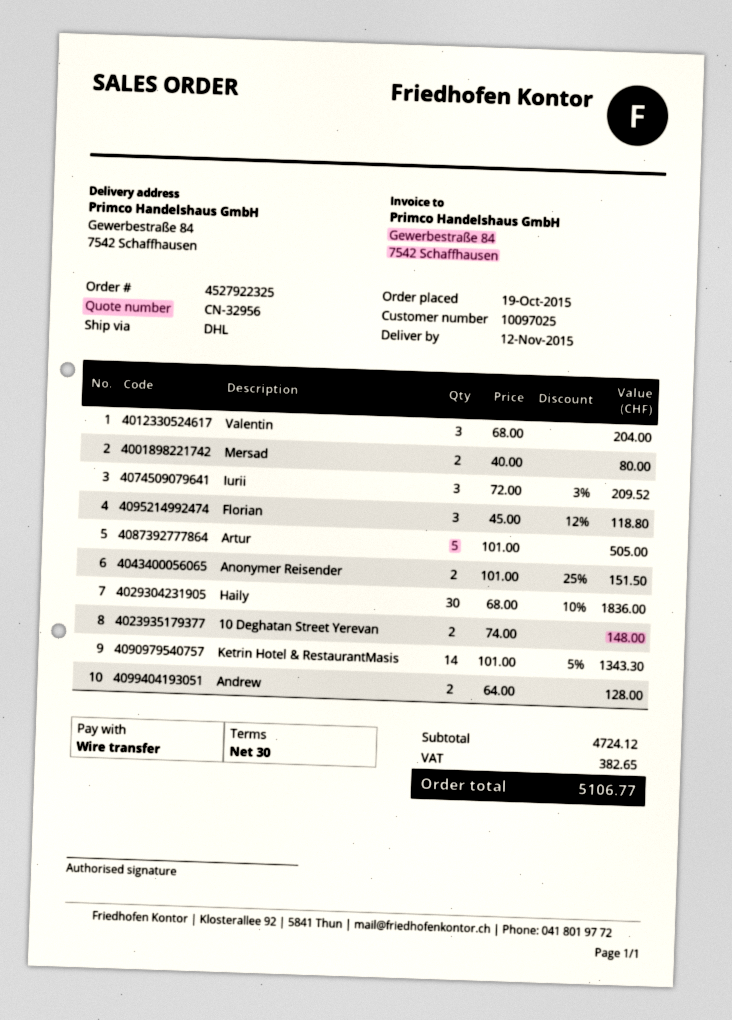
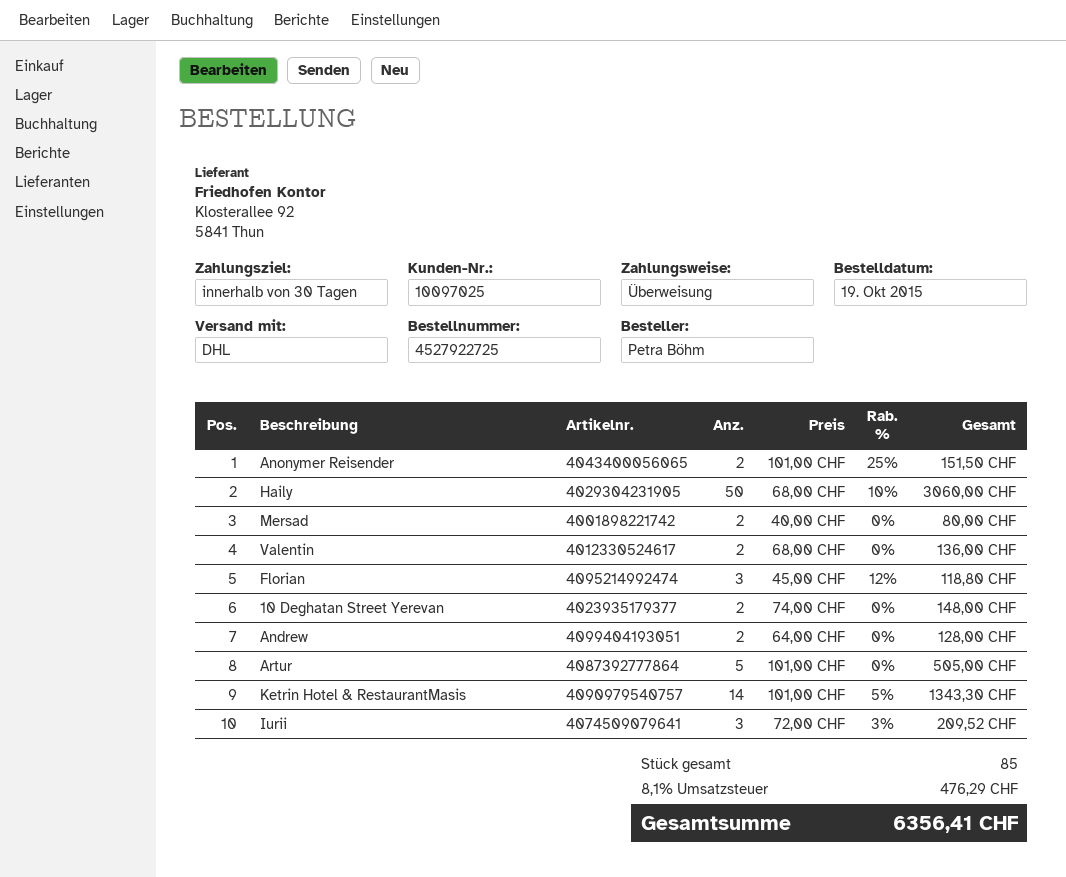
order number: 4527922325 -> 4527922725
Valentin: 3 x 68.00 = 204.00 -> 2 x 68.00 = 136.00
Haily: 30 x 68.00 - 10% = 1836.00 -> 50 x 68.00 - 10% = 3060.00
tax: 382.65 -> 476.29
total: 5106.77 -> 6356.41

